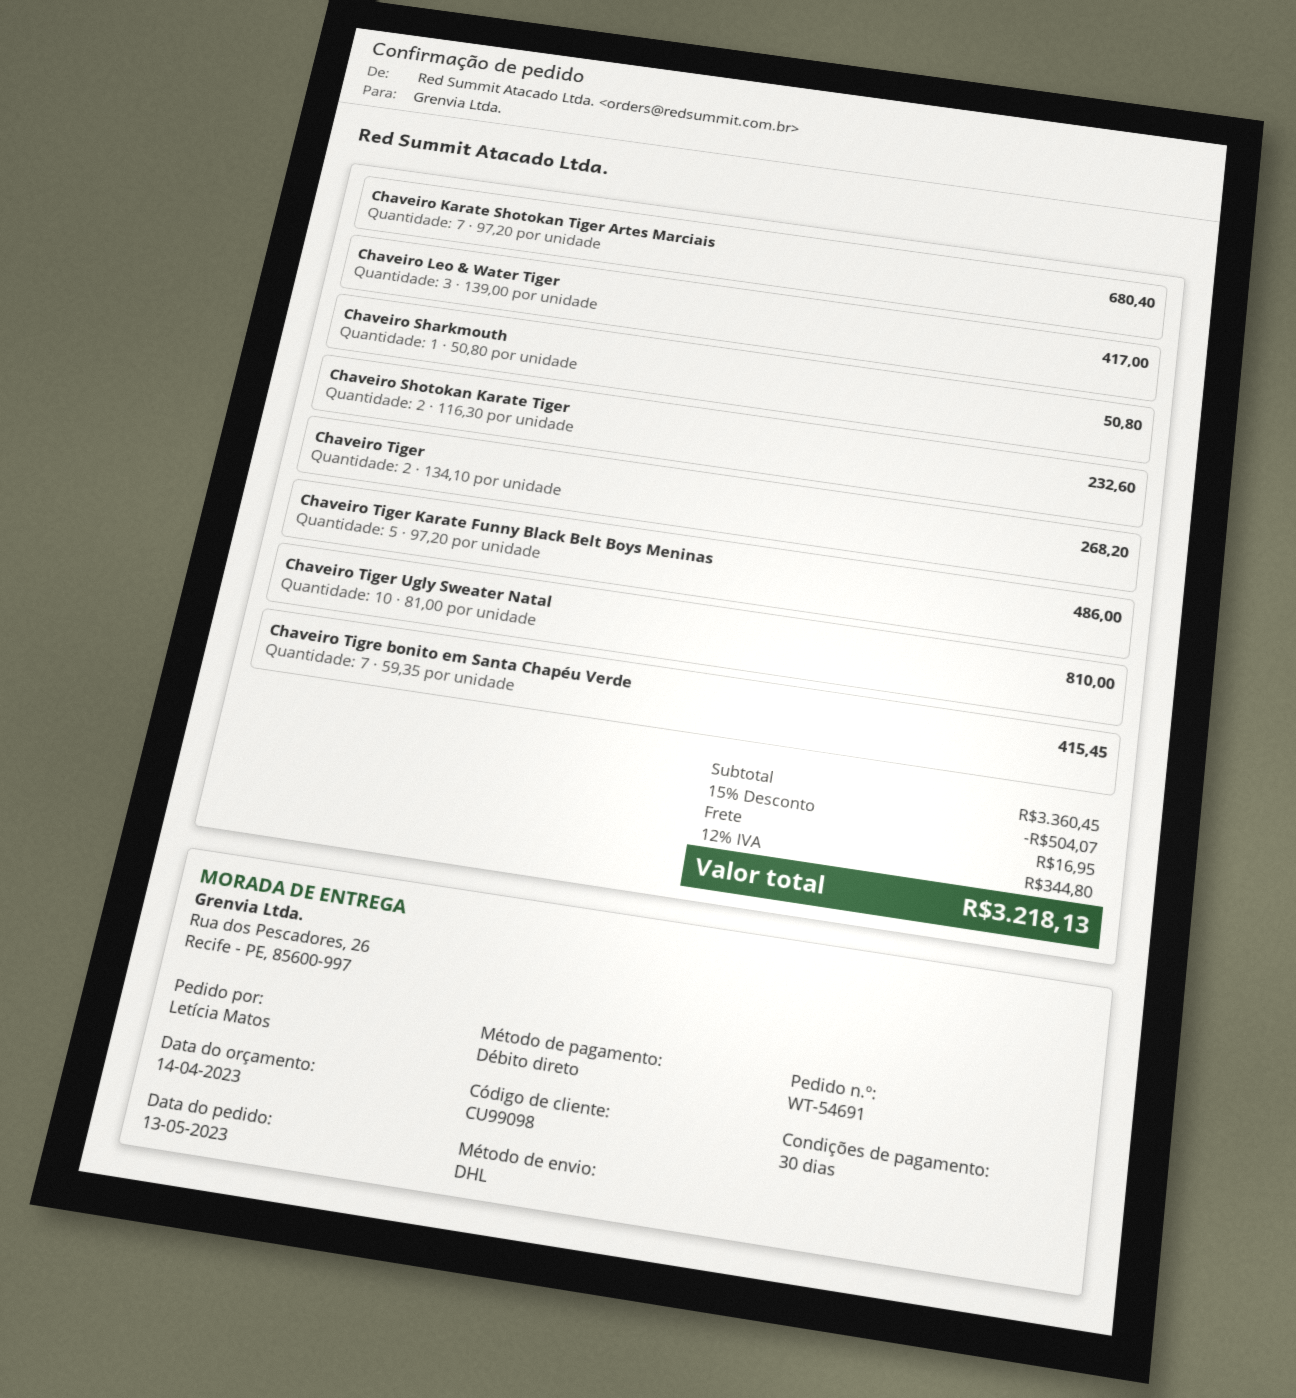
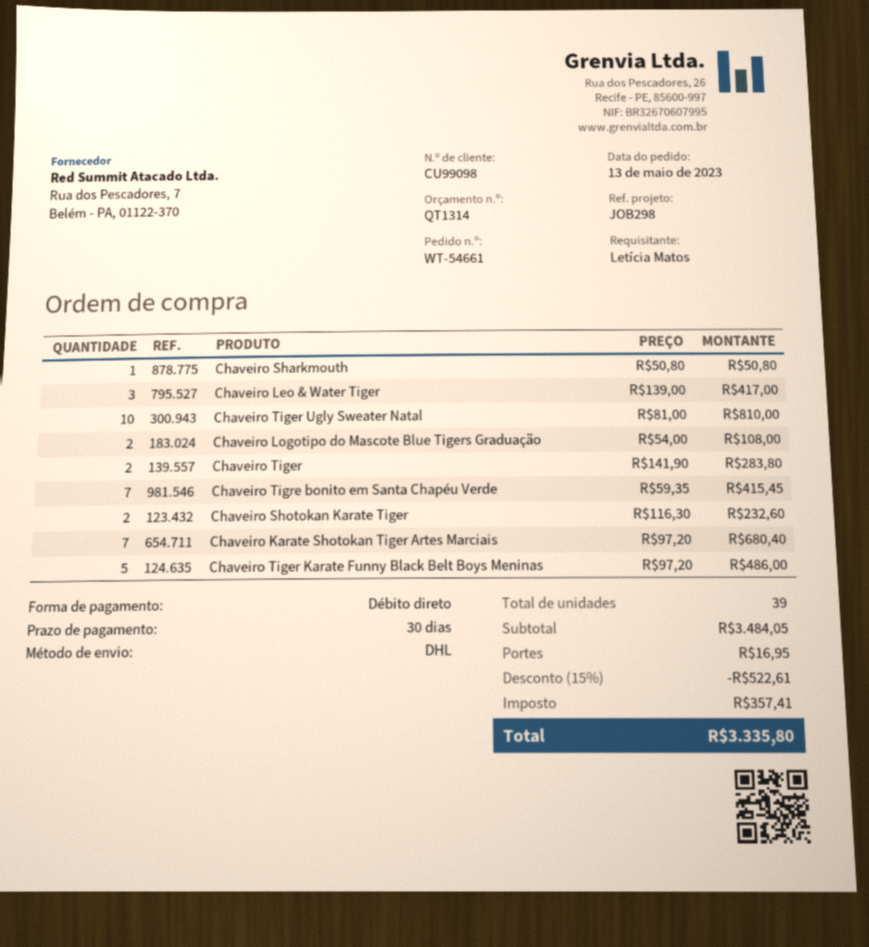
order number: WT-54691 -> WT-54661
Chaveiro Tiger: 2 x 134.10 = 268.20 -> 2 x 141.90 = 283.80
Chaveiro Logotipo do Mascote Blue Tigers Graduação: none -> 2 x 54.00 = 108.00
subtotal: 3360.45 -> 3484.05
discount: 15% = 504.07 -> 15% = 522.61
tax: 344.80 -> 357.41
total: 3218.13 -> 3335.80

